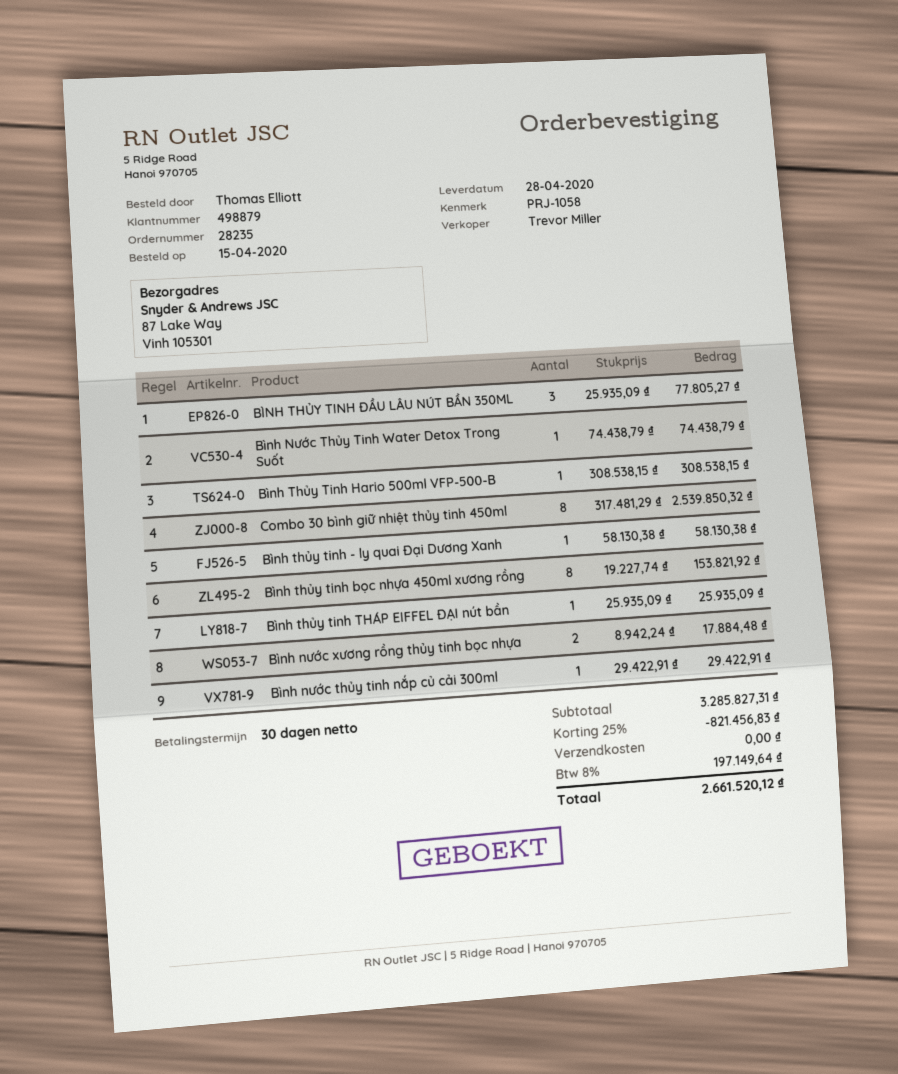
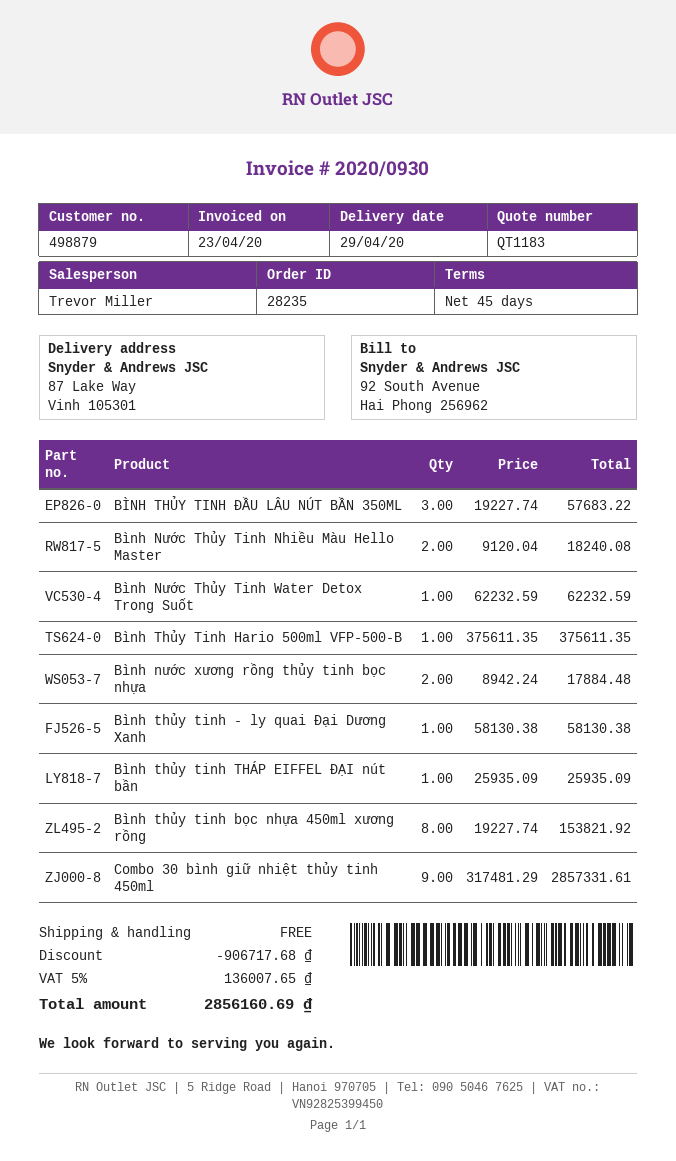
delivery date: 2020-04-28 -> 2020-04-29
payment terms: 30 days -> 45 days
BÌNH THỦY TINH ĐẦU LÂU NÚT BẦN 350ML: 3 x 25935.09 = 77805.27 -> 3 x 19227.74 = 57683.22
Bình Nước Thủy Tinh Water Detox Trong Suốt: 1 x 74438.79 = 74438.79 -> 1 x 62232.59 = 62232.59
Bình Thủy Tinh Hario 500ml VFP-500-B: 1 x 308538.15 = 308538.15 -> 1 x 375611.35 = 375611.35
Combo 30 bình giữ nhiệt thủy tinh 450ml: 8 x 317481.29 = 2539850.32 -> 9 x 317481.29 = 2857331.61
Bình nước thủy tinh nắp củ cải 300ml: 1 x 29422.91 = 29422.91 -> none
Bình Nước Thủy Tinh Nhiều Màu Hello Master: none -> 2 x 9120.04 = 18240.08
discount: 821456.83 -> 906717.68
tax: 8% = 197149.64 -> 5% = 136007.65
total: 2661520.12 -> 2856160.69

